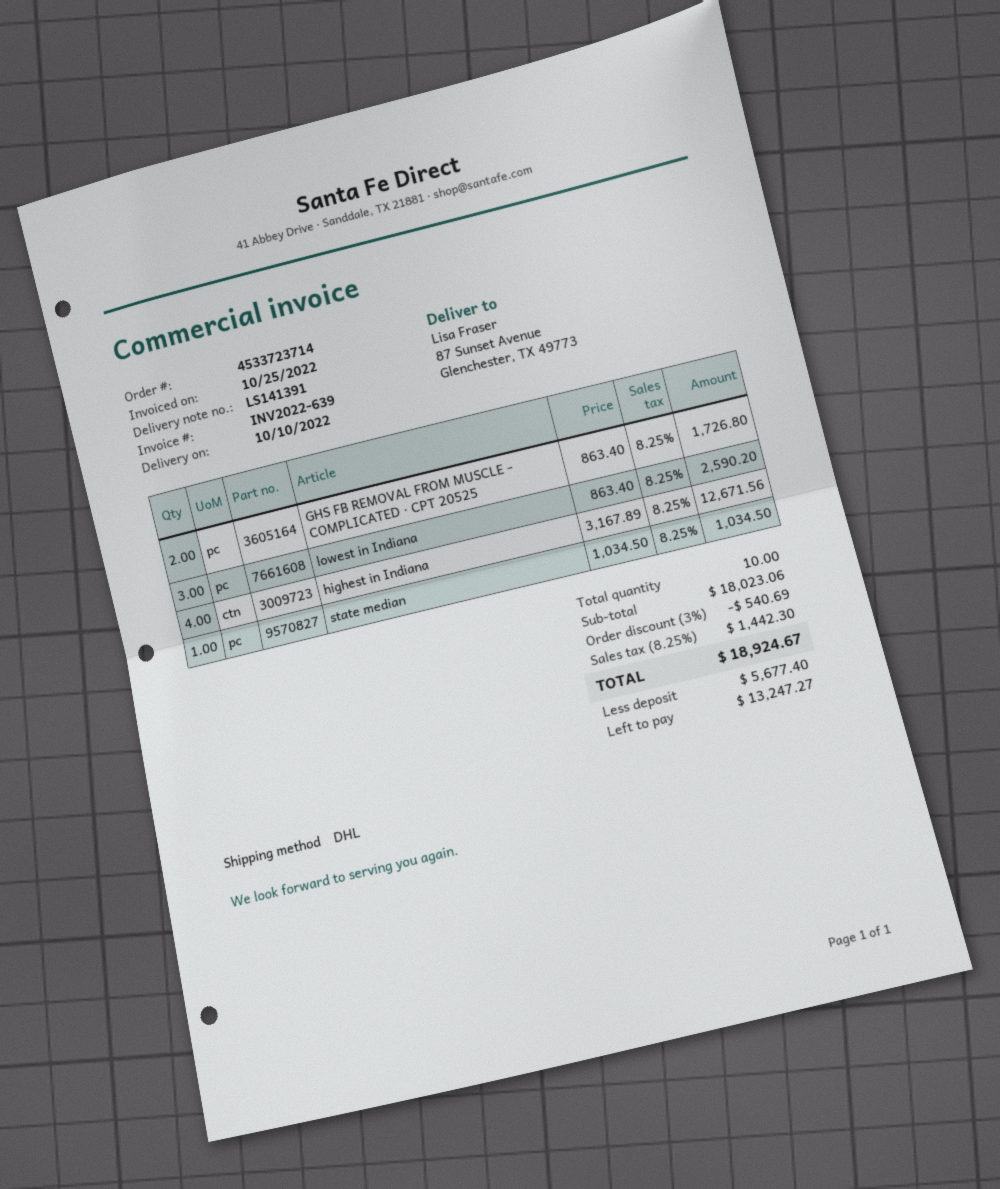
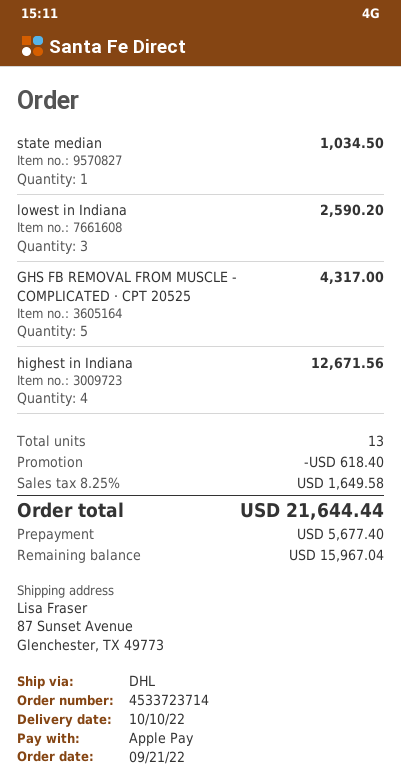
GHS FB REMOVAL FROM MUSCLE - COMPLICATED · CPT 20525: 2 for 1726.80 -> 5 for 4317.00
total quantity: 10 -> 13
discount: 540.69 -> 618.40
tax: 8.25% = 1442.30 -> 8.25% = 1649.58
total: 18924.67 -> 21644.44
balance: 13247.27 -> 15967.04

